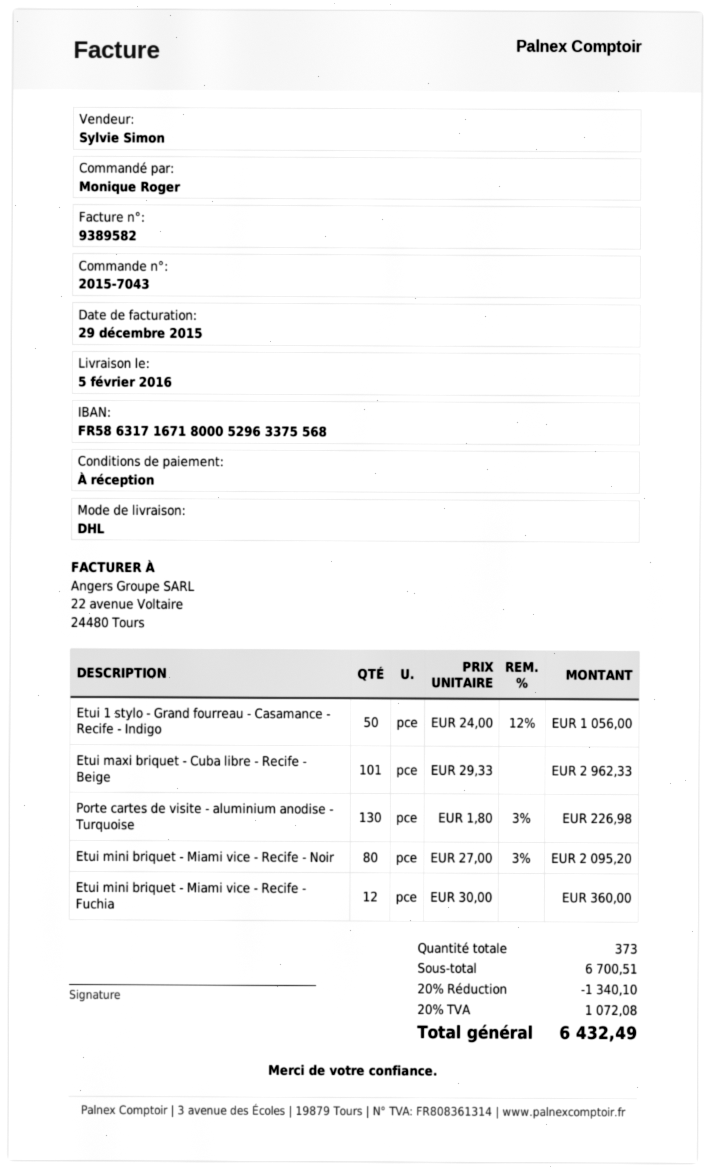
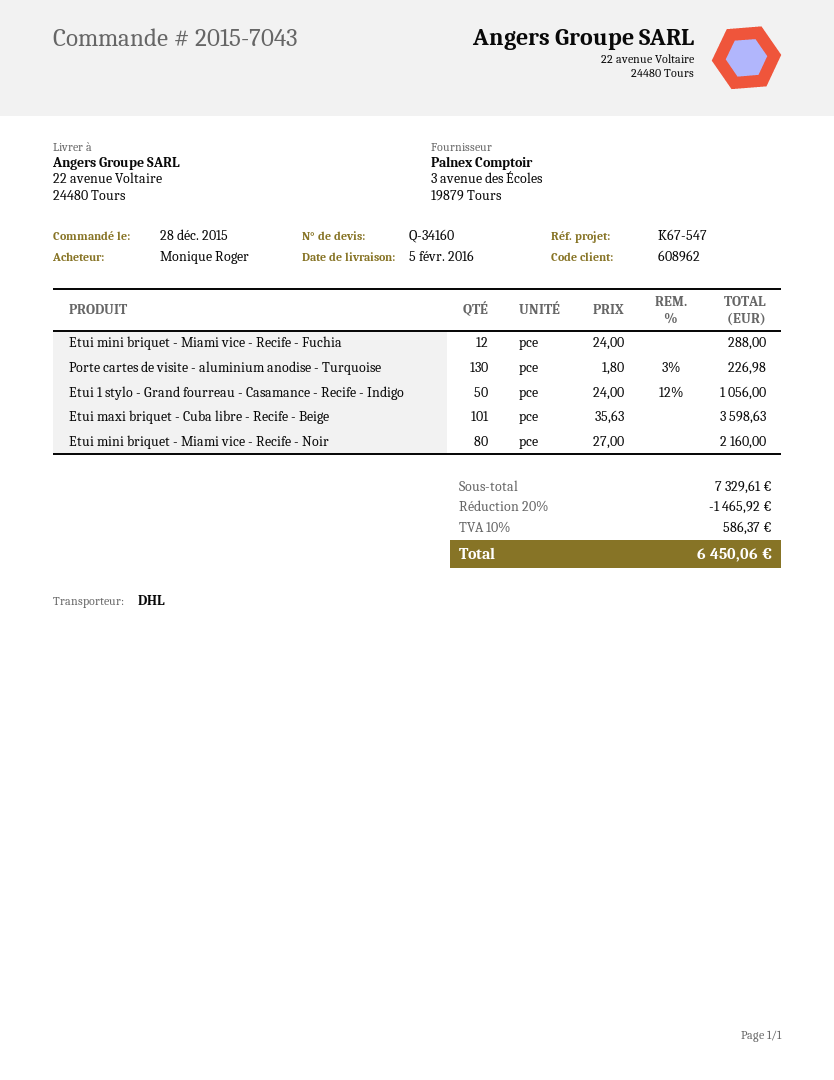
Etui maxi briquet - Cuba libre - Recife - Beige: 101 x 29.33 = 2962.33 -> 101 x 35.63 = 3598.63
Etui mini briquet - Miami vice - Recife - Noir: 80 x 27.00 - 3% = 2095.20 -> 80 x 27.00 = 2160.00
Etui mini briquet - Miami vice - Recife - Fuchia: 12 x 30.00 = 360.00 -> 12 x 24.00 = 288.00
subtotal: 6700.51 -> 7329.61
discount: 20% = 1340.10 -> 20% = 1465.92
tax: 20% = 1072.08 -> 10% = 586.37
total: 6432.49 -> 6450.06

